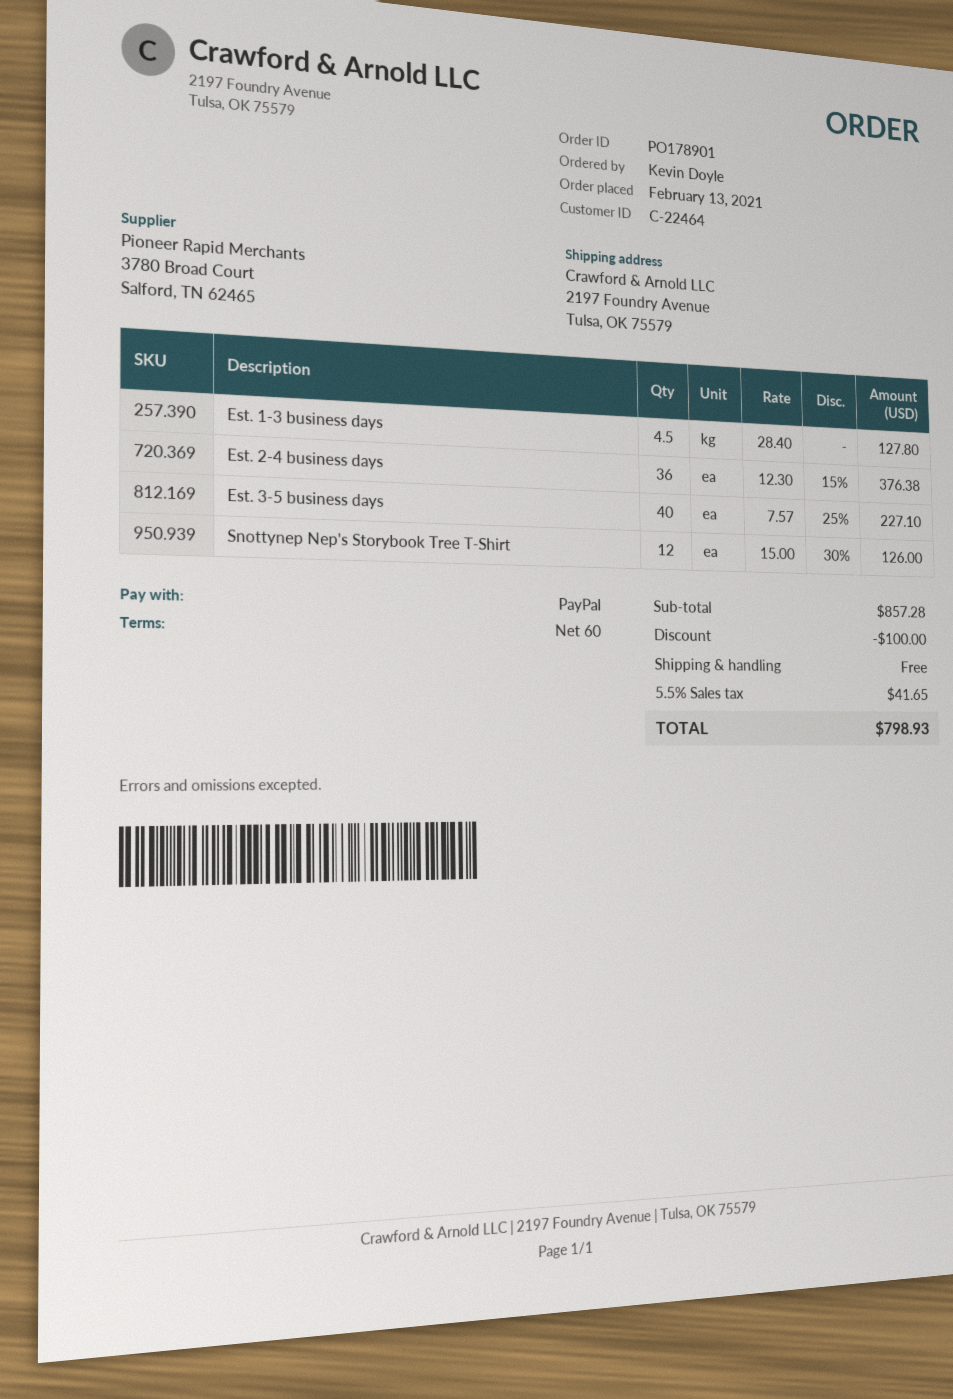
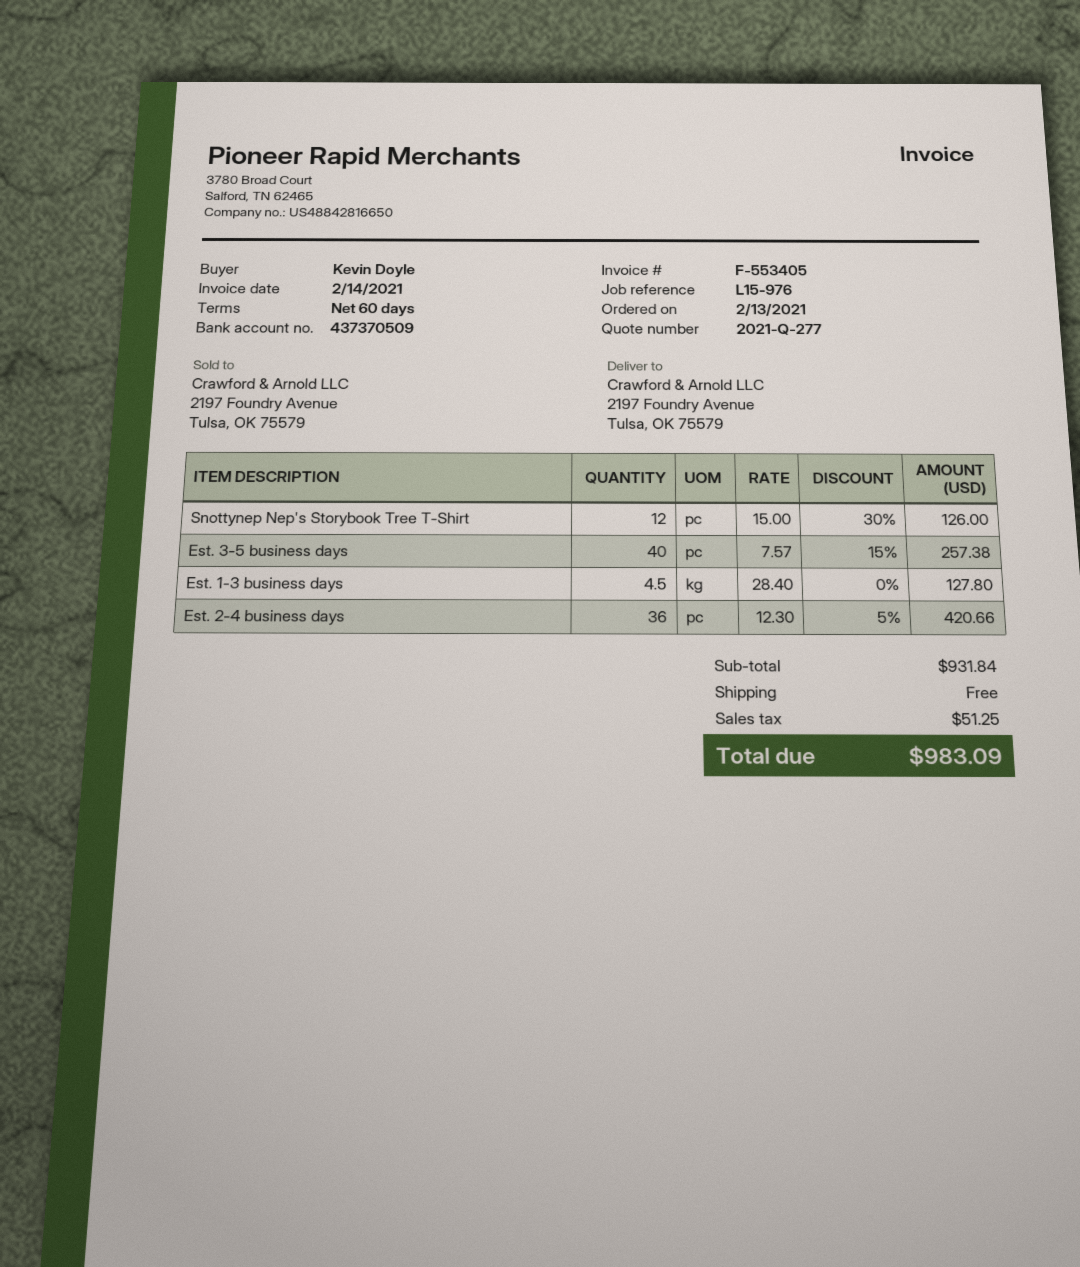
Est. 2-4 business days: 36 x 12.30 - 15% = 376.38 -> 36 x 12.30 - 5% = 420.66
Est. 3-5 business days: 40 x 7.57 - 25% = 227.10 -> 40 x 7.57 - 15% = 257.38
subtotal: 857.28 -> 931.84
discount: 100.00 -> none
tax: 41.65 -> 51.25
total: 798.93 -> 983.09

